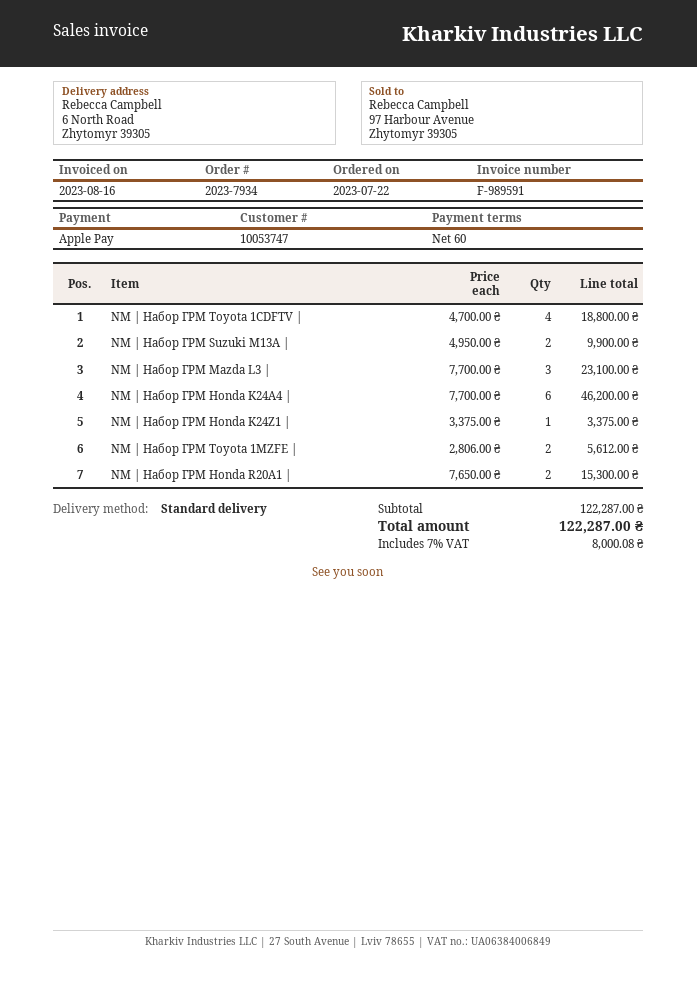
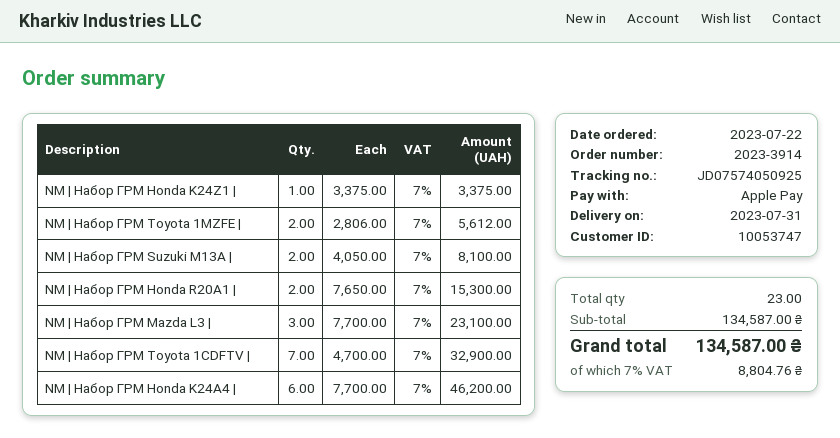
order number: 2023-7934 -> 2023-3914
NM | Набор ГРМ Toyota 1CDFTV |: 4 x 4700.00 = 18800.00 -> 7 x 4700.00 = 32900.00
NM | Набор ГРМ Suzuki M13A |: 2 x 4950.00 = 9900.00 -> 2 x 4050.00 = 8100.00
subtotal: 122287.00 -> 134587.00
tax: 7% = 8000.08 -> 7% = 8804.76
total: 122287.00 -> 134587.00

